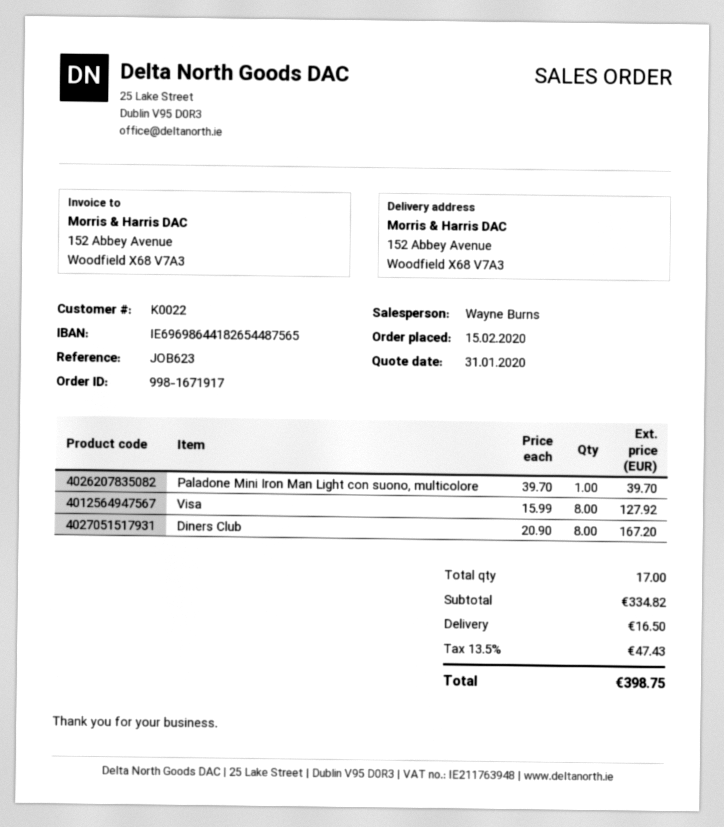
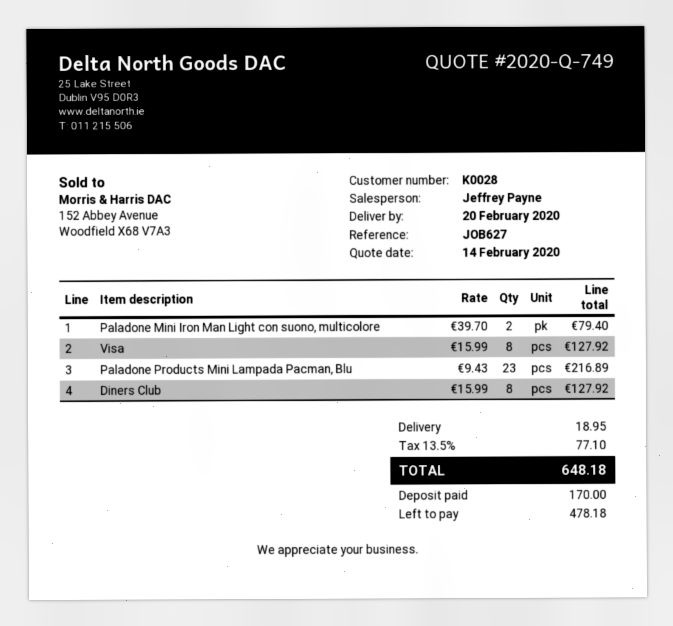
quote date: 2020-01-31 -> 2020-02-14
customer number: K0022 -> K0028
reference: JOB623 -> JOB627
sales rep: Wayne Burns -> Jeffrey Payne
Paladone Mini Iron Man Light con suono, multicolore: 1 x 39.70 = 39.70 -> 2 x 39.70 = 79.40
Diners Club: 8 x 20.90 = 167.20 -> 8 x 15.99 = 127.92
Paladone Products Mini Lampada Pacman, Blu: none -> 23 x 9.43 = 216.89
shipping: 16.50 -> 18.95
tax: 13.5% = 47.43 -> 13.5% = 77.10
total: 398.75 -> 648.18

